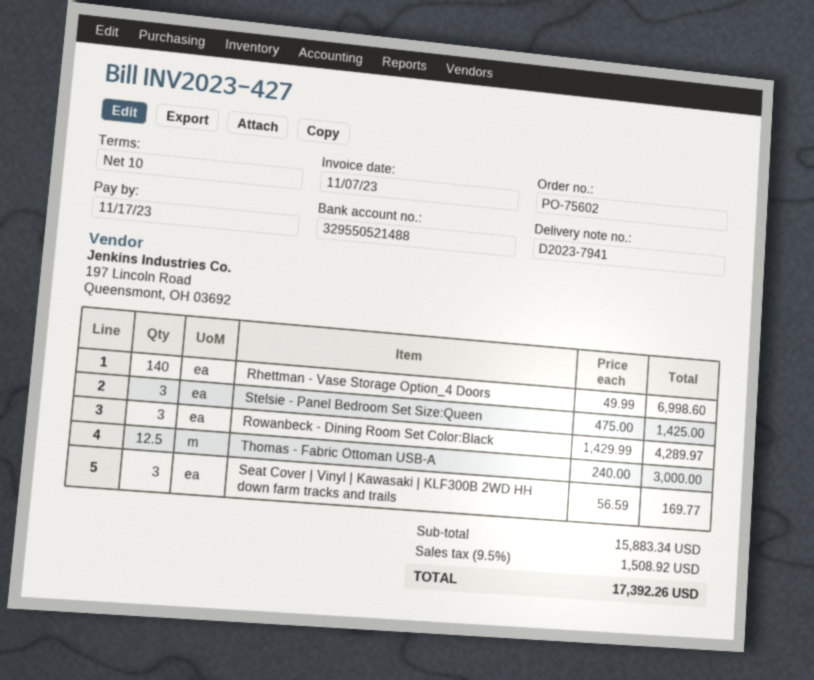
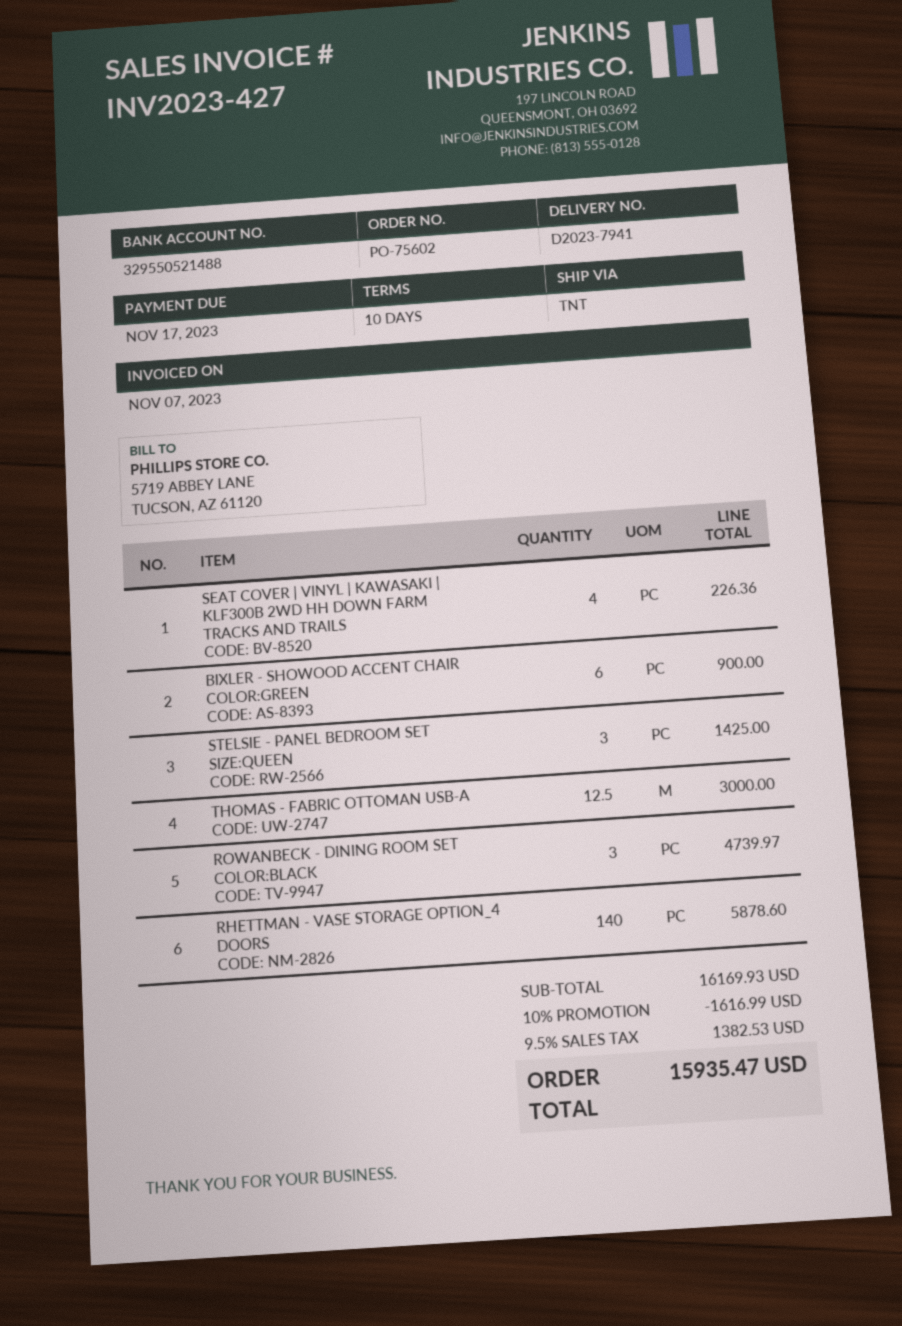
Rhettman - Vase Storage Option_4 Doors: 140 for 6998.60 -> 140 for 5878.60
Rowanbeck - Dining Room Set Color:Black: 3 for 4289.97 -> 3 for 4739.97
Seat Cover | Vinyl | Kawasaki | KLF300B 2WD HH down farm tracks and trails: 3 for 169.77 -> 4 for 226.36
BIXLER - SHOWOOD ACCENT CHAIR COLOR:GREEN: none -> 6 for 900.00
subtotal: 15883.34 -> 16169.93
discount: none -> 10% = 1616.99
tax: 9.5% = 1508.92 -> 9.5% = 1382.53
total: 17392.26 -> 15935.47

